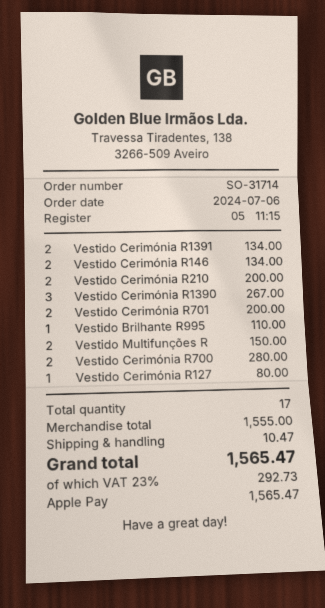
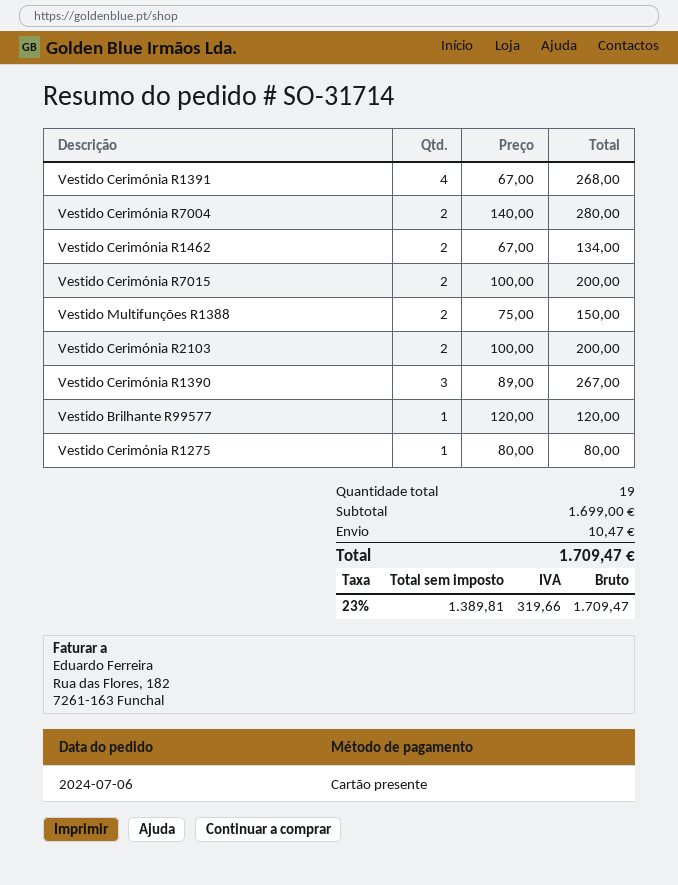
payment method: Apple Pay -> gift card
Vestido Cerimónia R1391: 2 for 134.00 -> 4 for 268.00
Vestido Brilhante R995: 1 for 110.00 -> 1 for 120.00
total quantity: 17 -> 19
subtotal: 1555.00 -> 1699.00
tax: 23% = 292.73 -> 23% = 319.66
total: 1565.47 -> 1709.47

